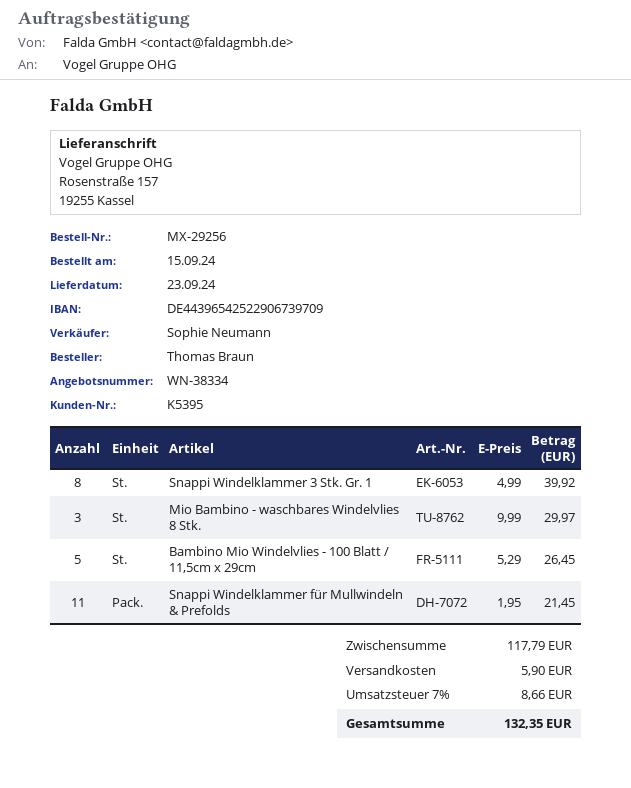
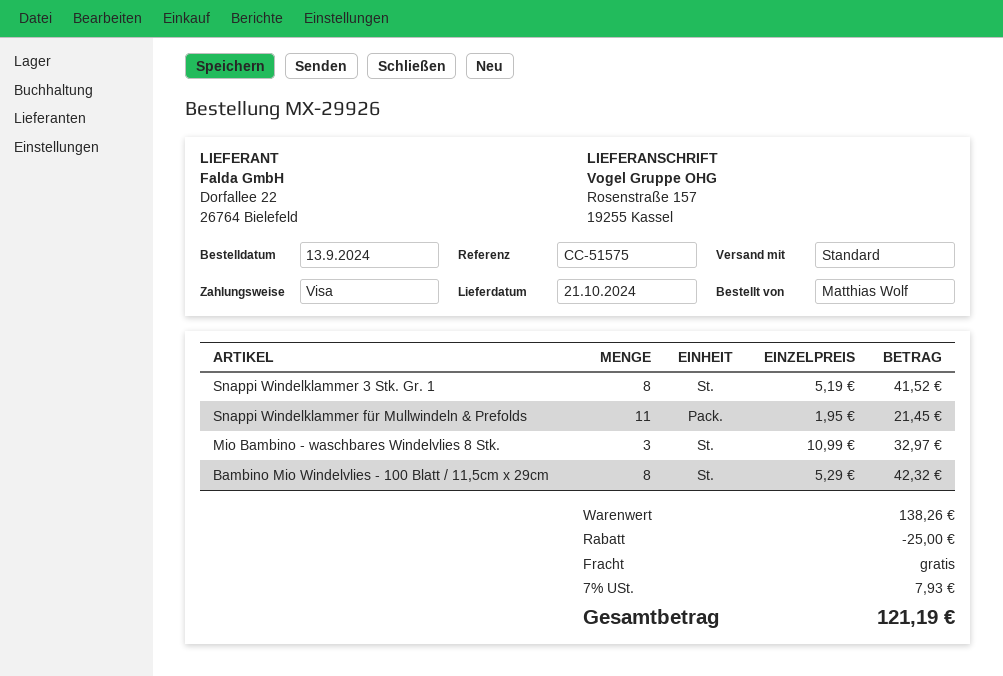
order number: MX-29256 -> MX-29926
order date: 2024-09-15 -> 2024-09-13
delivery date: 2024-09-23 -> 2024-10-21
ordered by: Thomas Braun -> Matthias Wolf
Snappi Windelklammer 3 Stk. Gr. 1: 8 x 4.99 = 39.92 -> 8 x 5.19 = 41.52
Mio Bambino - waschbares Windelvlies 8 Stk.: 3 x 9.99 = 29.97 -> 3 x 10.99 = 32.97
Bambino Mio Windelvlies - 100 Blatt / 11,5cm x 29cm: 5 x 5.29 = 26.45 -> 8 x 5.29 = 42.32
subtotal: 117.79 -> 138.26
discount: none -> 25.00
shipping: 5.90 -> 0.00
tax: 7% = 8.66 -> 7% = 7.93
total: 132.35 -> 121.19

